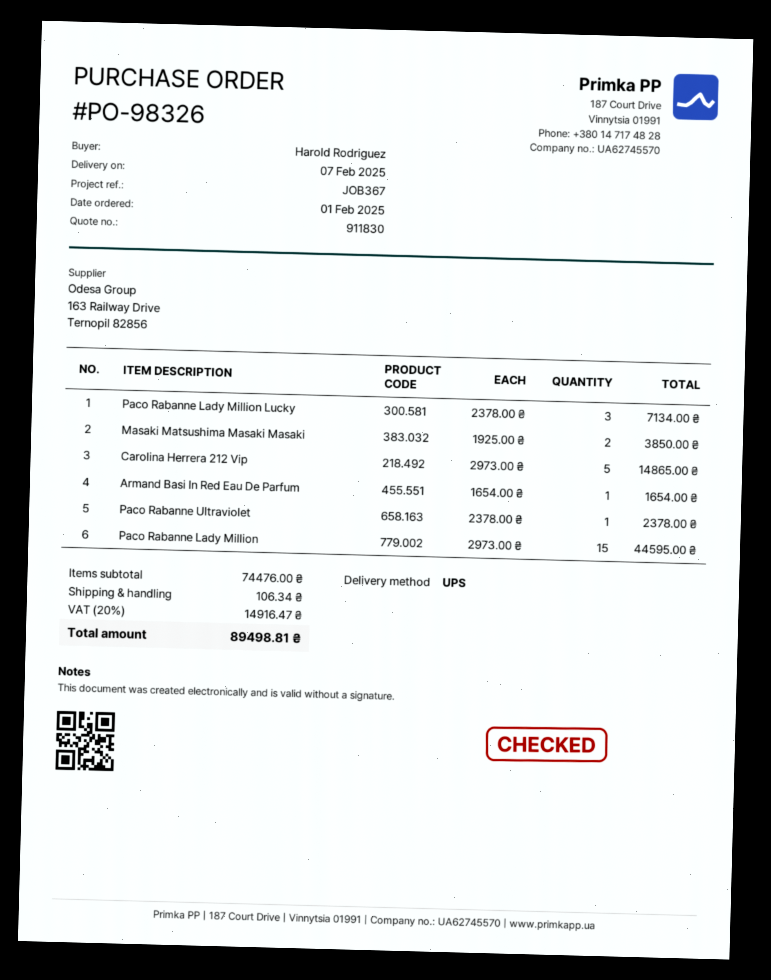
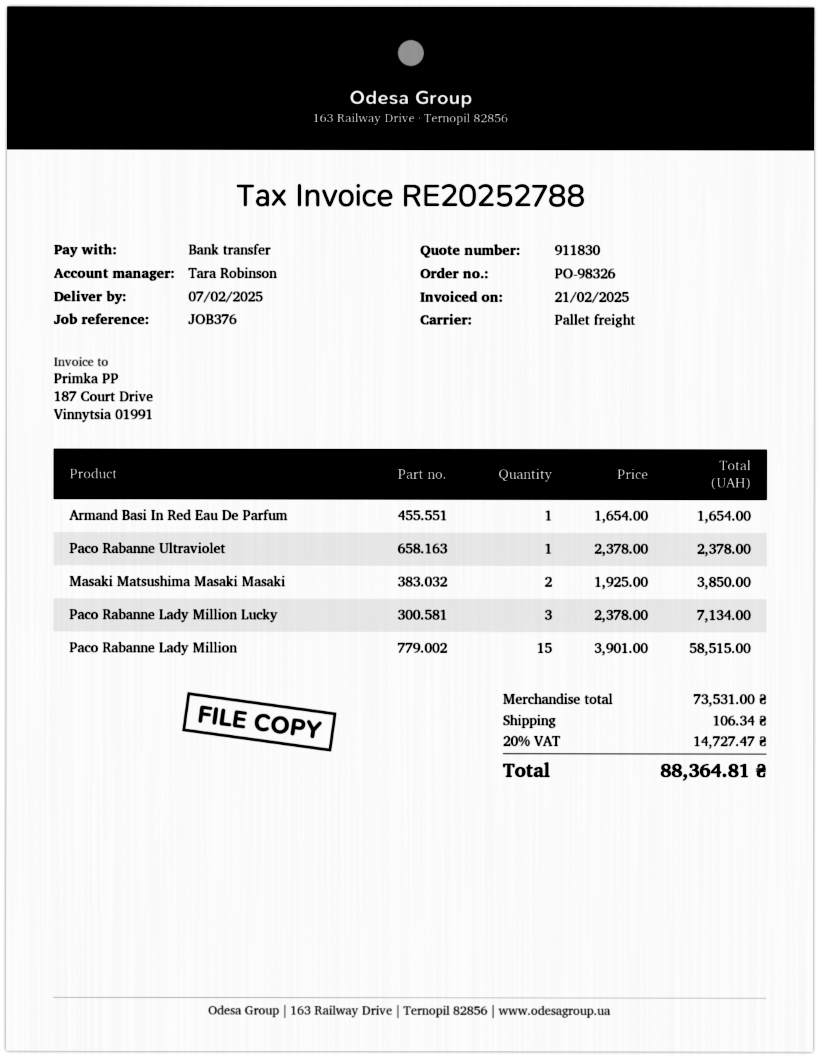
reference: JOB367 -> JOB376
shipping method: UPS -> pallet freight
Carolina Herrera 212 Vip: 5 x 2973.00 = 14865.00 -> none
Paco Rabanne Lady Million: 15 x 2973.00 = 44595.00 -> 15 x 3901.00 = 58515.00
subtotal: 74476.00 -> 73531.00
tax: 20% = 14916.47 -> 20% = 14727.47
total: 89498.81 -> 88364.81

